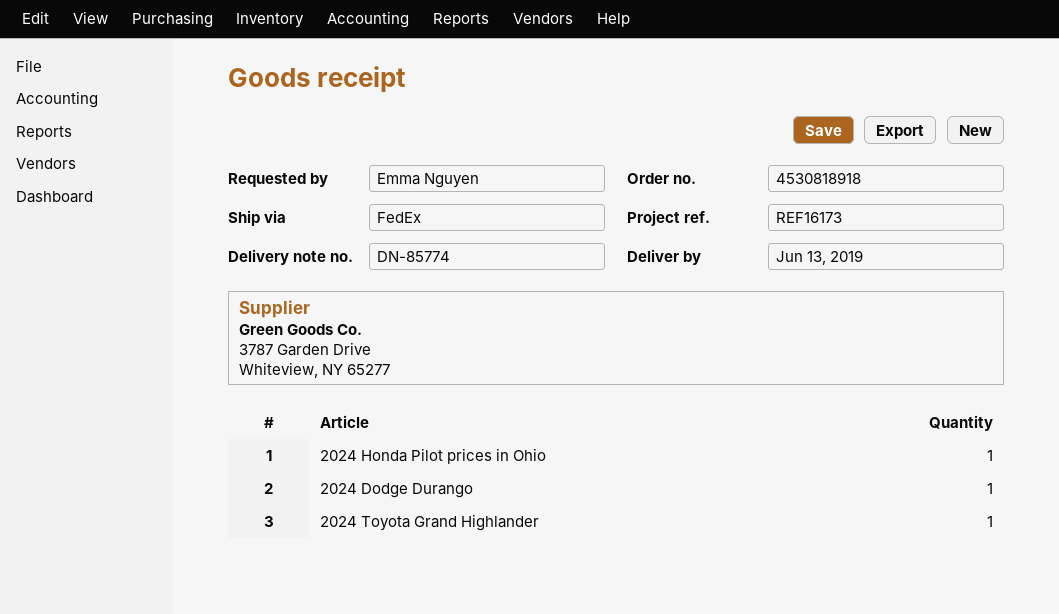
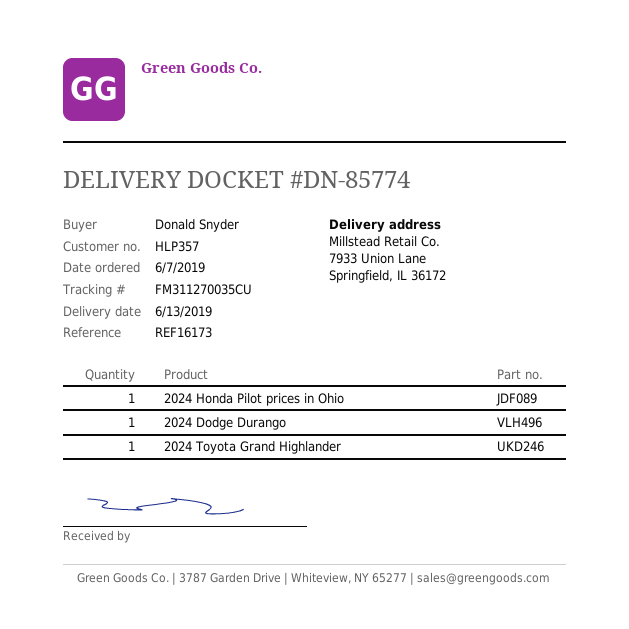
ordered by: Emma Nguyen -> Donald Snyder

